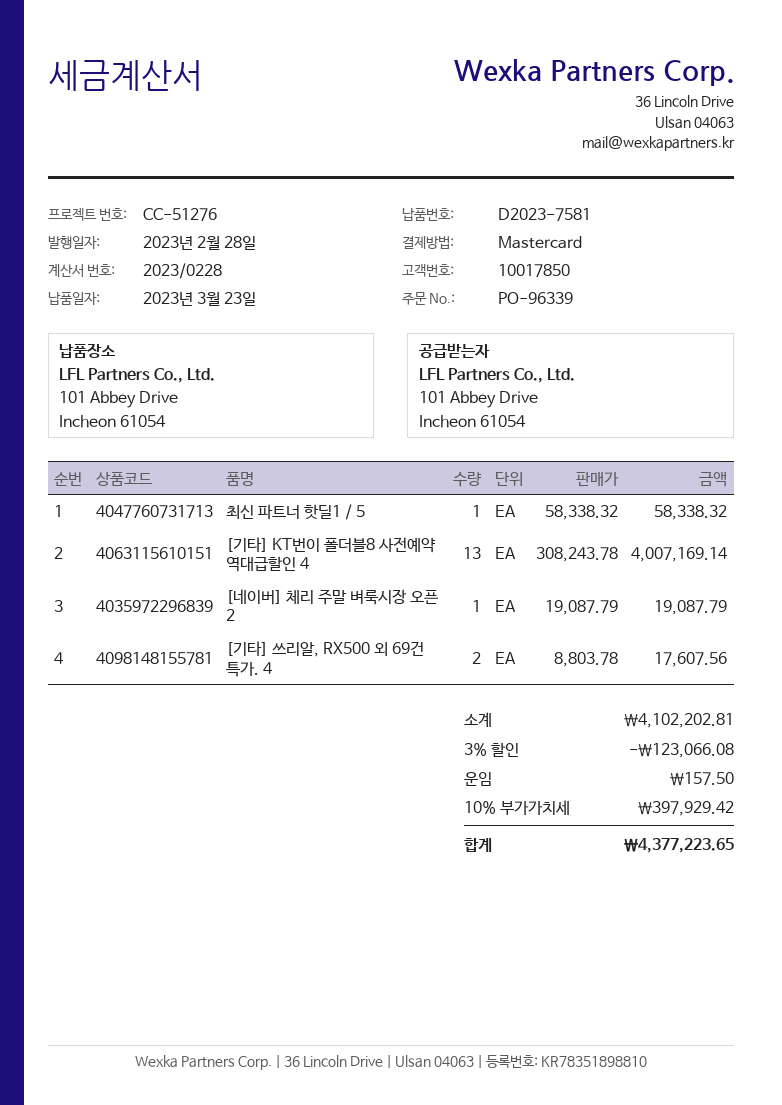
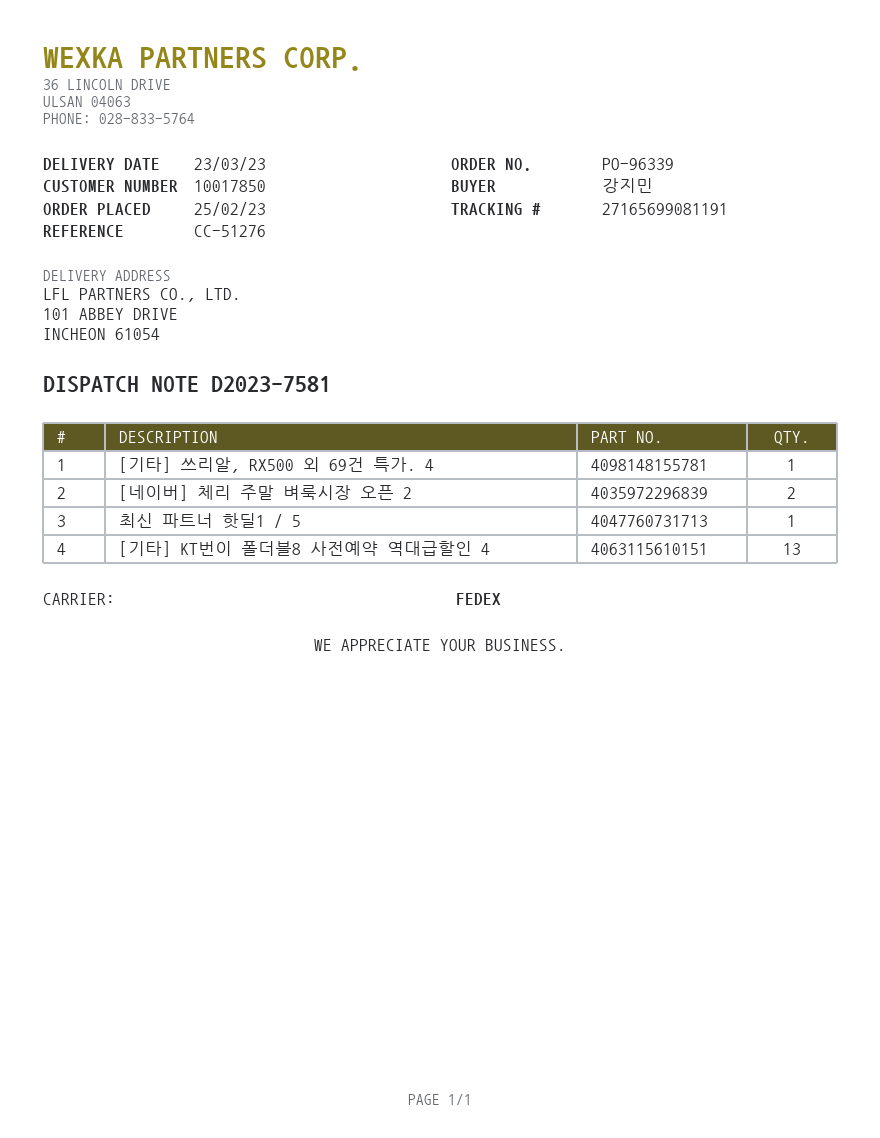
[네이버] 체리 주말 벼룩시장 오픈 2: 1 -> 2
[기타] 쓰리알, RX500 외 69건 특가. 4: 2 -> 1

